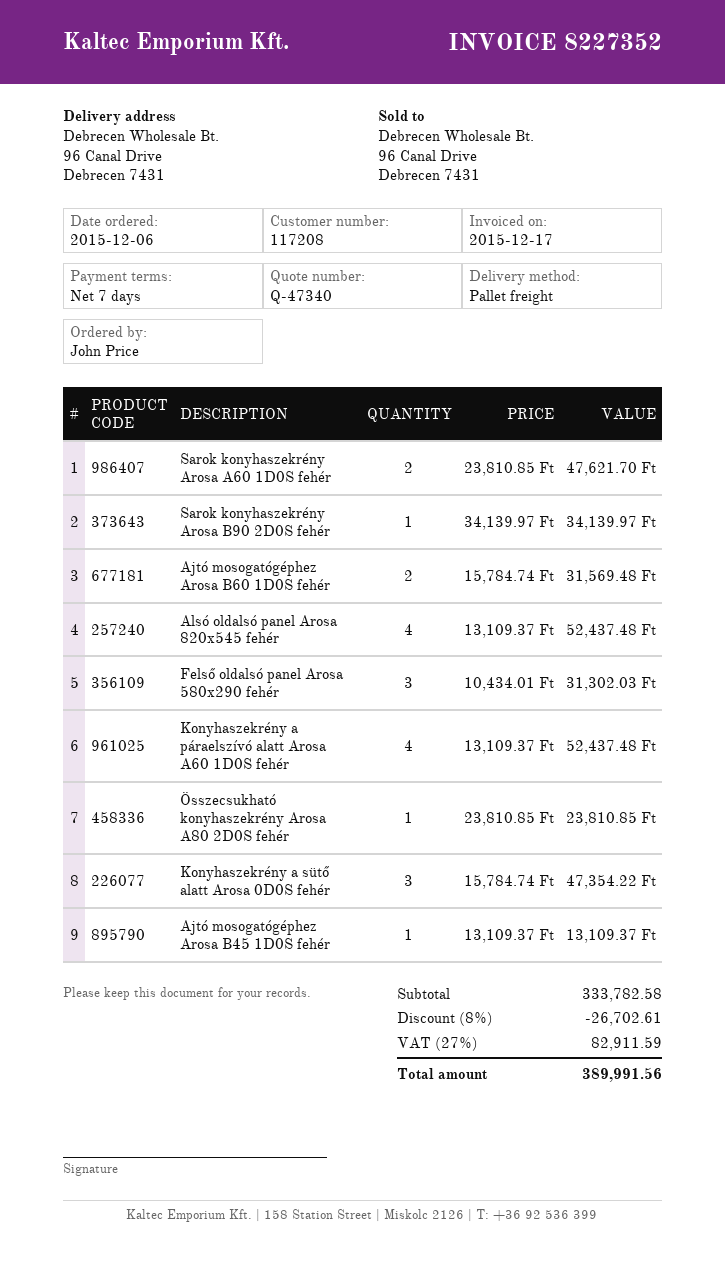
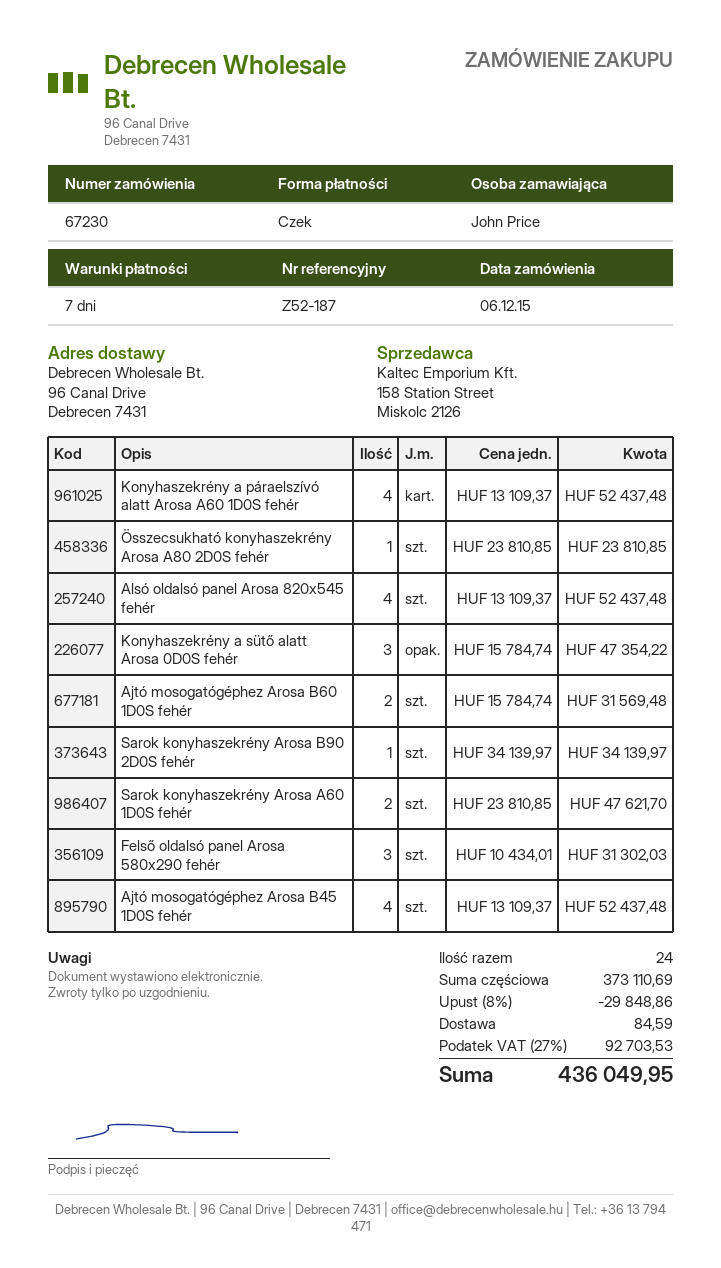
Ajtó mosogatógéphez Arosa B45 1D0S fehér: 1 x 13109.37 = 13109.37 -> 4 x 13109.37 = 52437.48
subtotal: 333782.58 -> 373110.69
discount: 8% = 26702.61 -> 8% = 29848.86
shipping: none -> 84.59
tax: 27% = 82911.59 -> 27% = 92703.53
total: 389991.56 -> 436049.95

